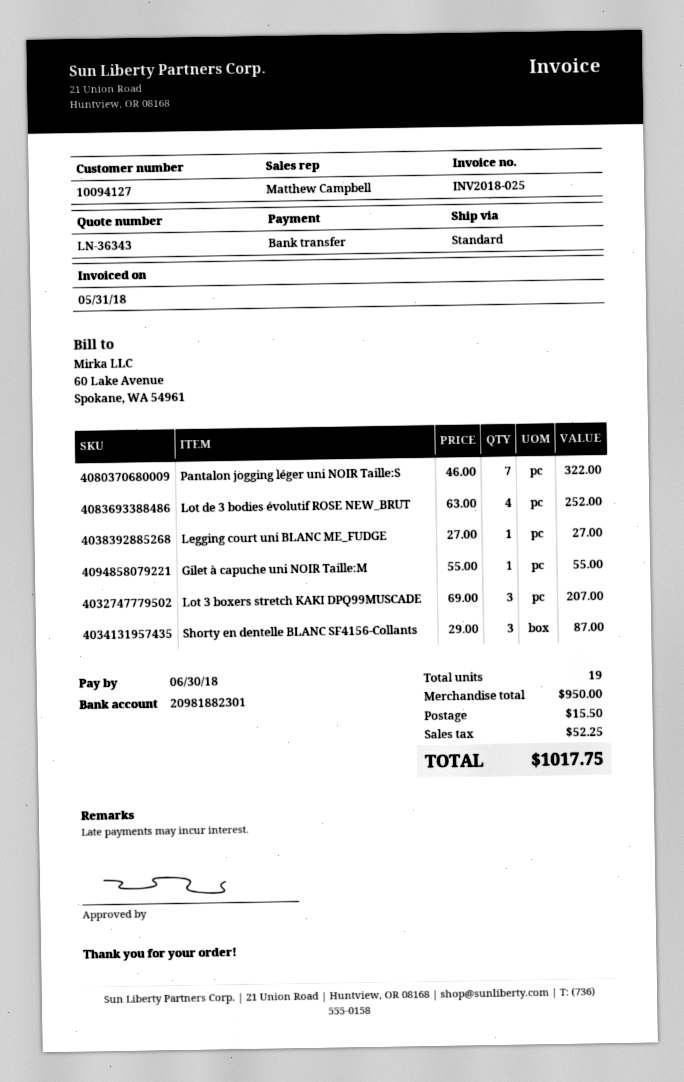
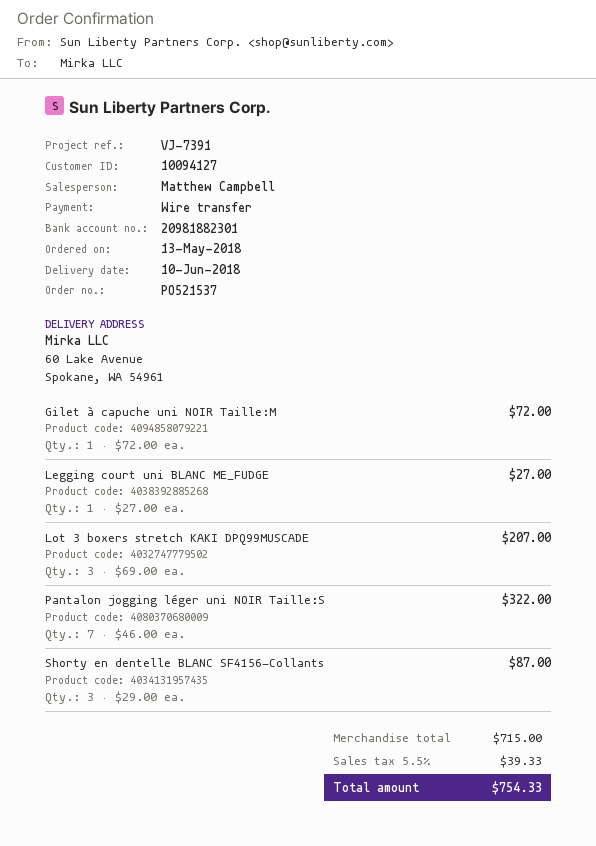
Lot de 3 bodies évolutif ROSE NEW_BRUT: 4 x 63.00 = 252.00 -> none
Gilet à capuche uni NOIR Taille:M: 1 x 55.00 = 55.00 -> 1 x 72.00 = 72.00
subtotal: 950.00 -> 715.00
shipping: 15.50 -> none
tax: 52.25 -> 39.33
total: 1017.75 -> 754.33

